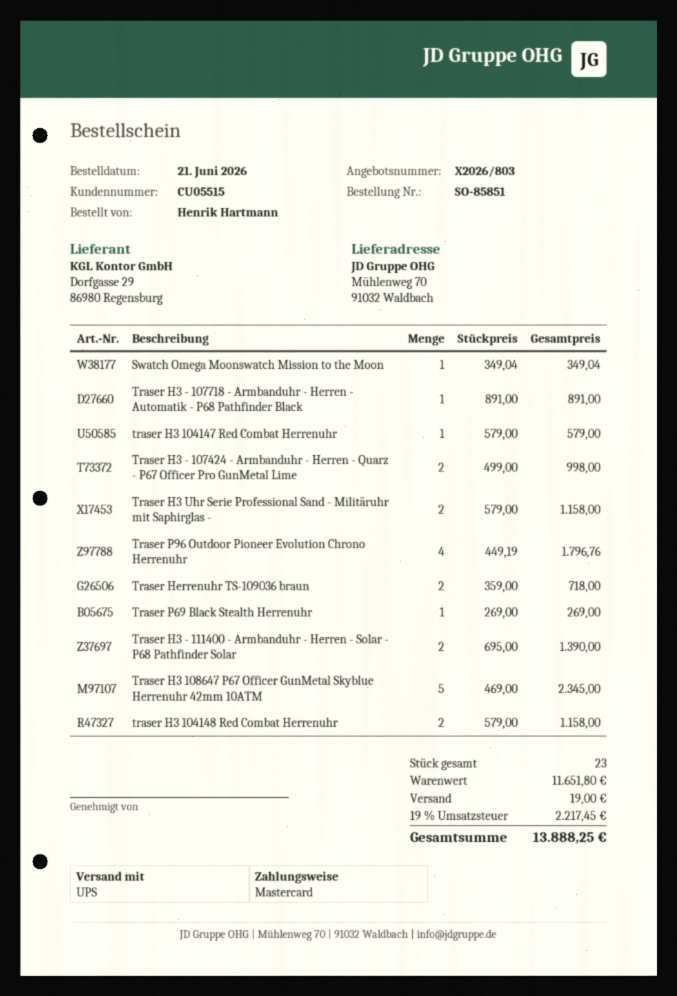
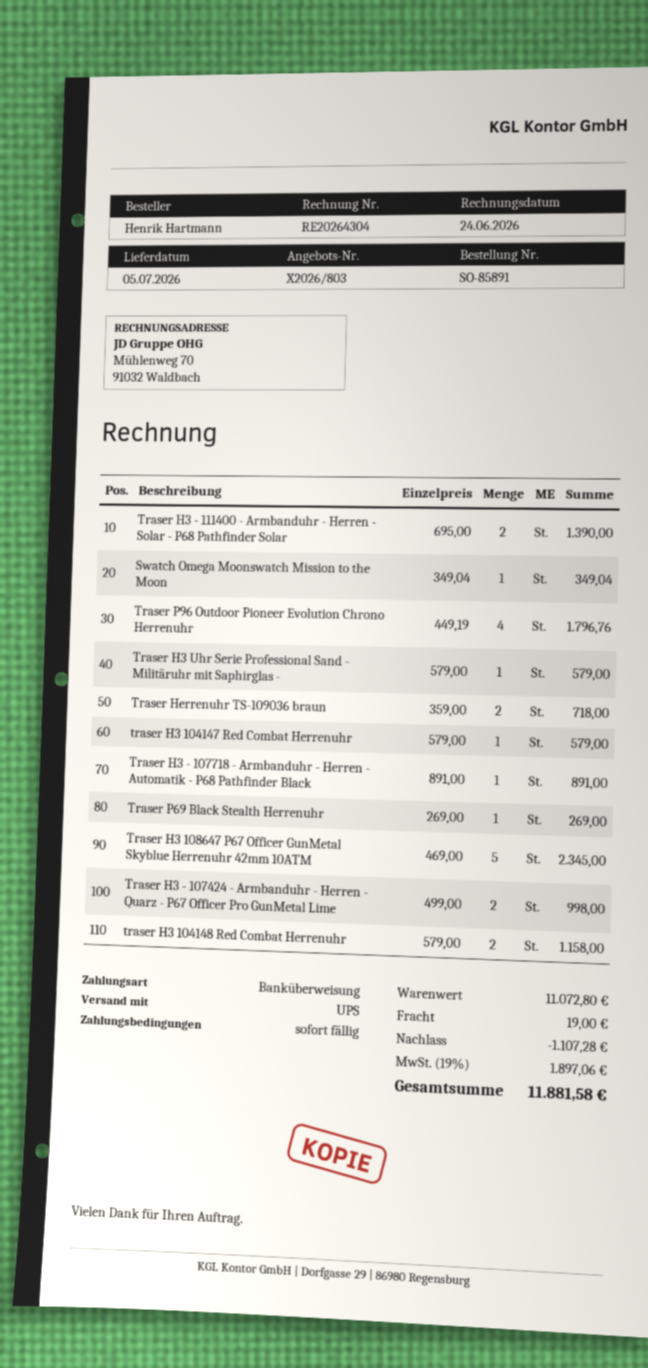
order number: SO-85851 -> SO-85891
payment method: Mastercard -> bank transfer
Traser H3 Uhr Serie Professional Sand - Militäruhr mit Saphirglas -: 2 x 579.00 = 1158.00 -> 1 x 579.00 = 579.00
subtotal: 11651.80 -> 11072.80
discount: none -> 1107.28
tax: 19% = 2217.45 -> 19% = 1897.06
total: 13888.25 -> 11881.58

